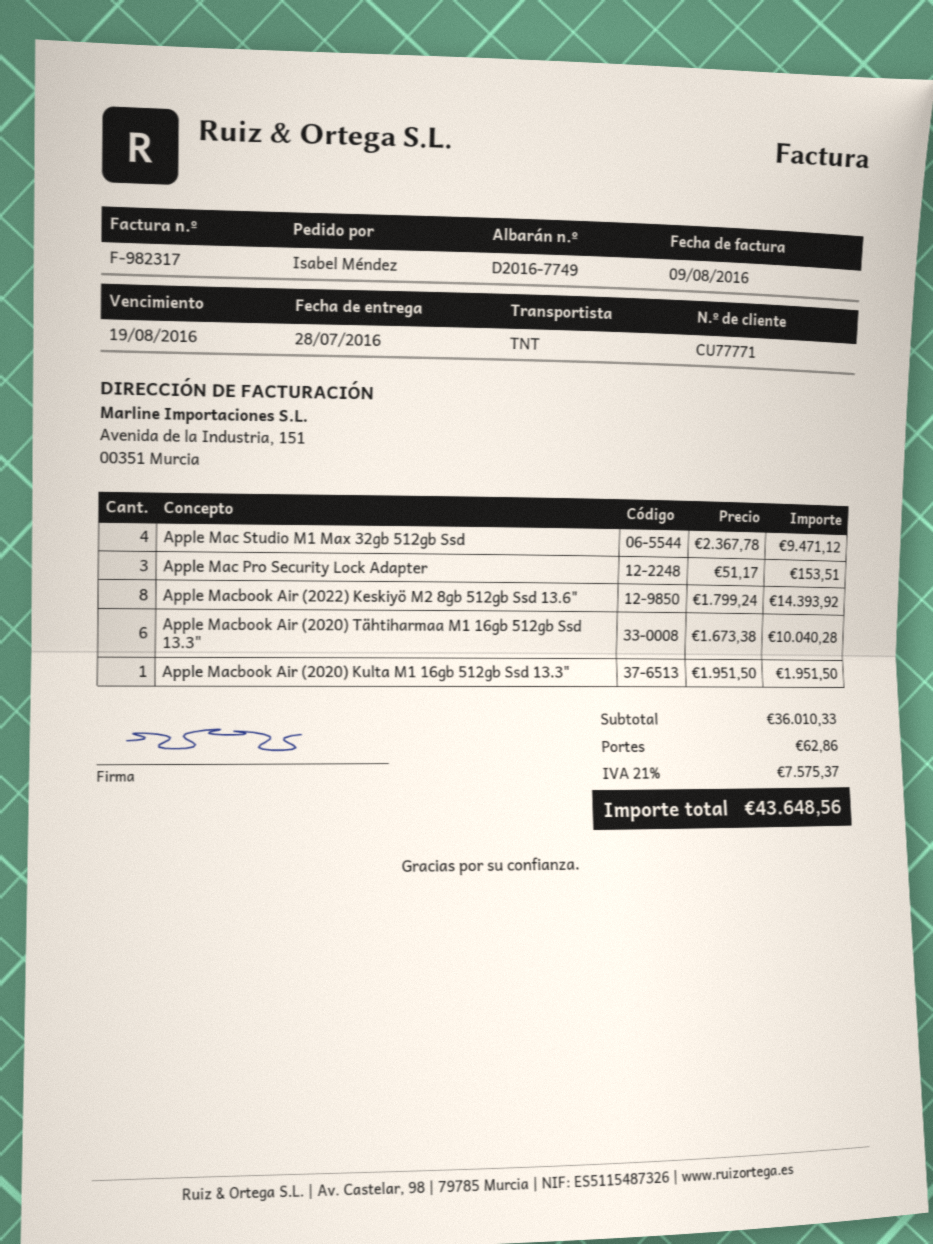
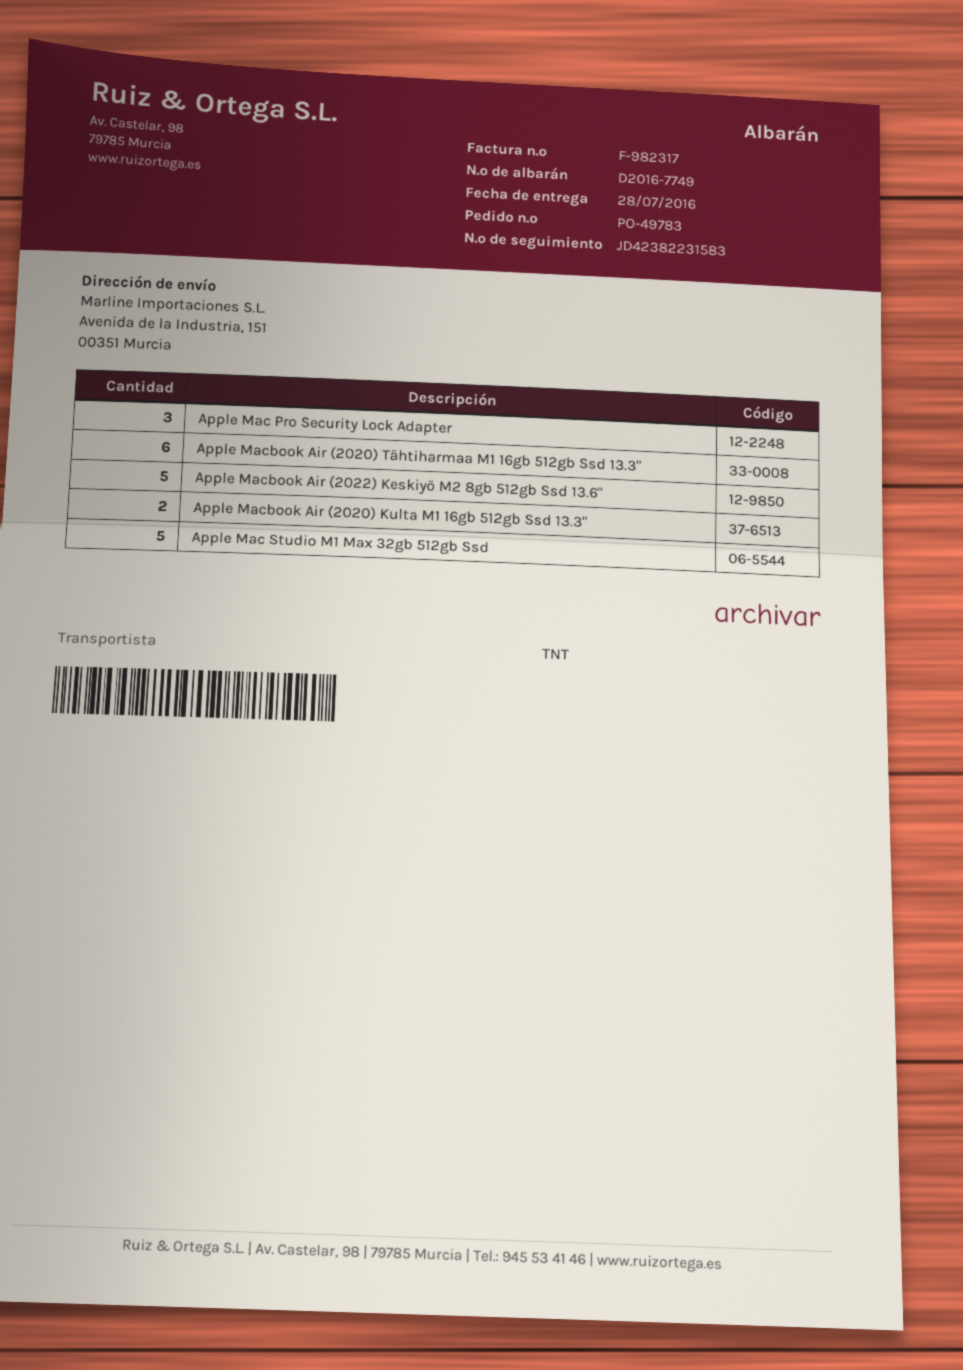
Apple Mac Studio M1 Max 32gb 512gb Ssd: 4 -> 5
Apple Macbook Air (2022) Keskiyö M2 8gb 512gb Ssd 13.6": 8 -> 5
Apple Macbook Air (2020) Kulta M1 16gb 512gb Ssd 13.3": 1 -> 2

